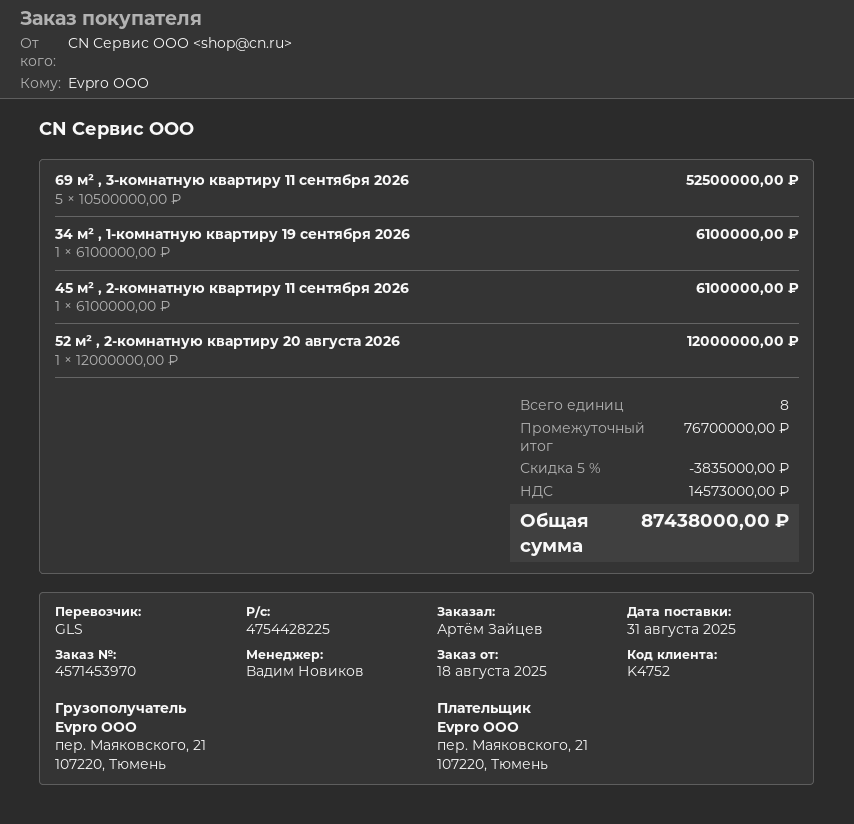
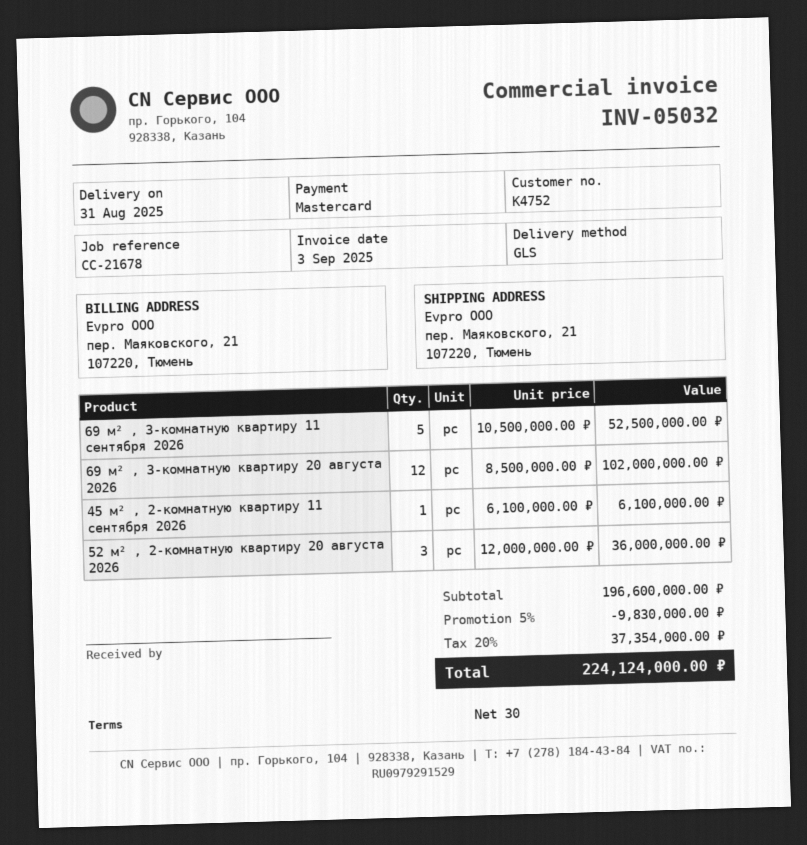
34 м² , 1-комнатную квартиру 19 сентября 2026: 1 x 6100000.00 = 6100000.00 -> none
52 м² , 2-комнатную квартиру 20 августа 2026: 1 x 12000000.00 = 12000000.00 -> 3 x 12000000.00 = 36000000.00
69 м² , 3-комнатную квартиру 20 августа 2026: none -> 12 x 8500000.00 = 102000000.00
subtotal: 76700000.00 -> 196600000.00
discount: 5% = 3835000.00 -> 5% = 9830000.00
tax: 14573000.00 -> 37354000.00
total: 87438000.00 -> 224124000.00

